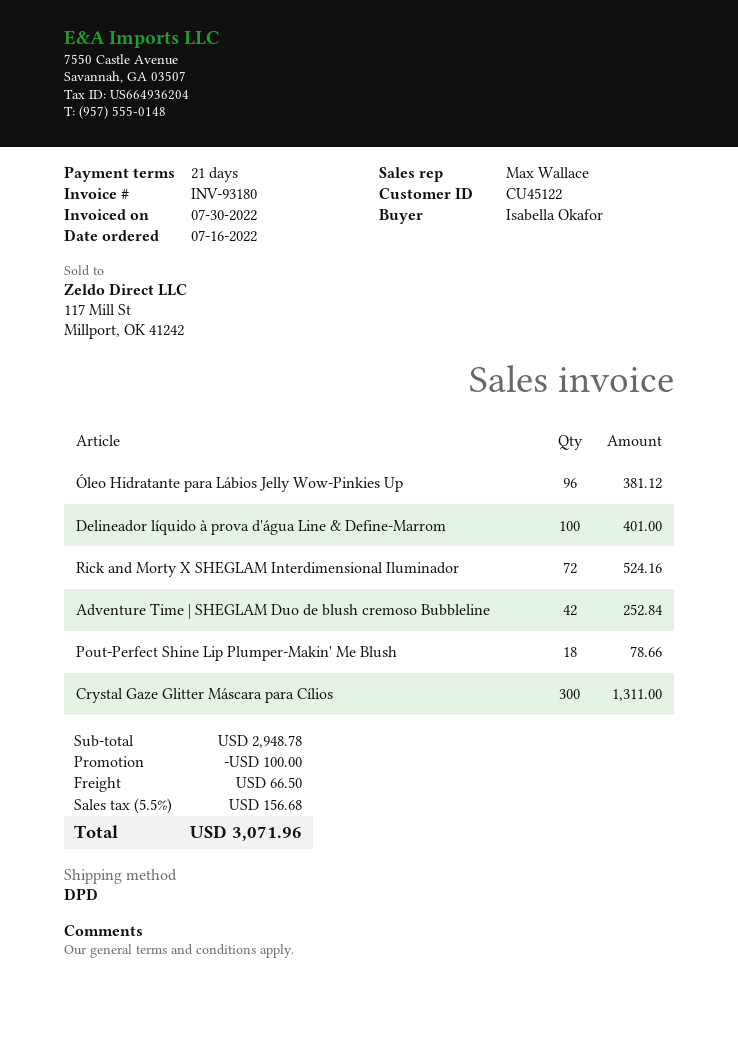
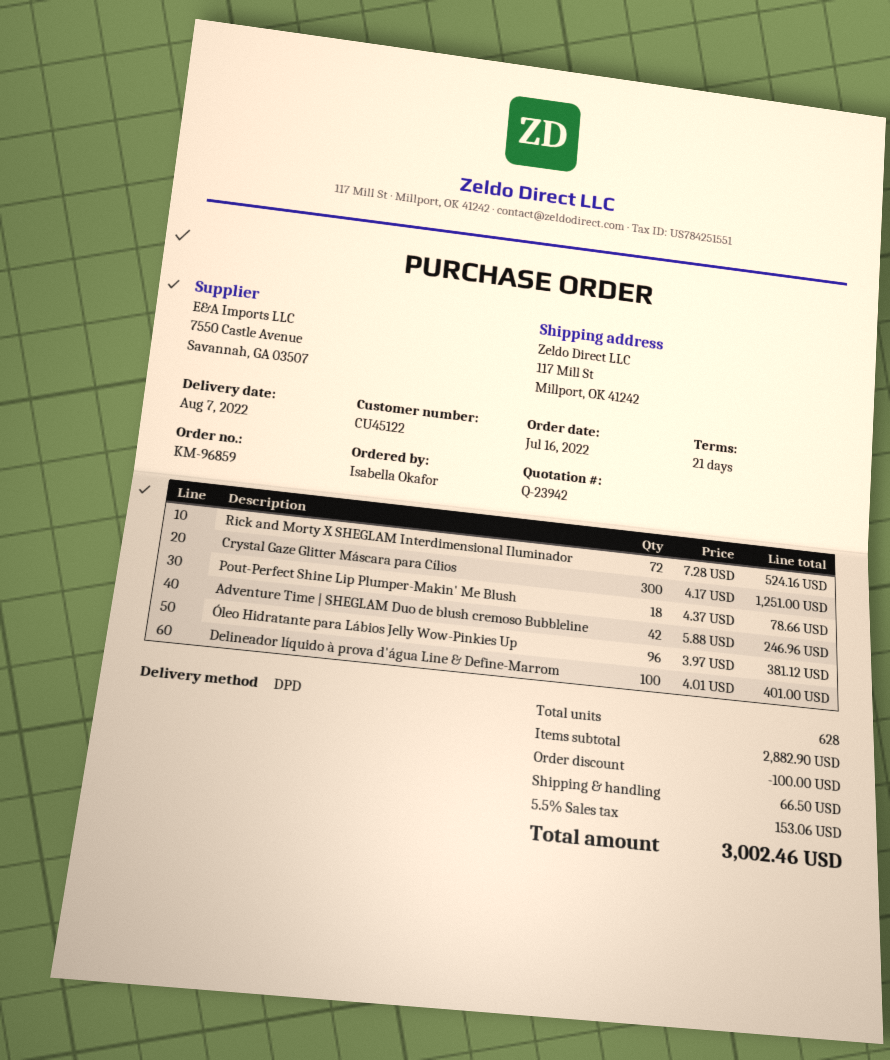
Adventure Time | SHEGLAM Duo de blush cremoso Bubbleline: 42 for 252.84 -> 42 for 246.96
Crystal Gaze Glitter Máscara para Cílios: 300 for 1311.00 -> 300 for 1251.00
subtotal: 2948.78 -> 2882.90
tax: 5.5% = 156.68 -> 5.5% = 153.06
total: 3071.96 -> 3002.46

